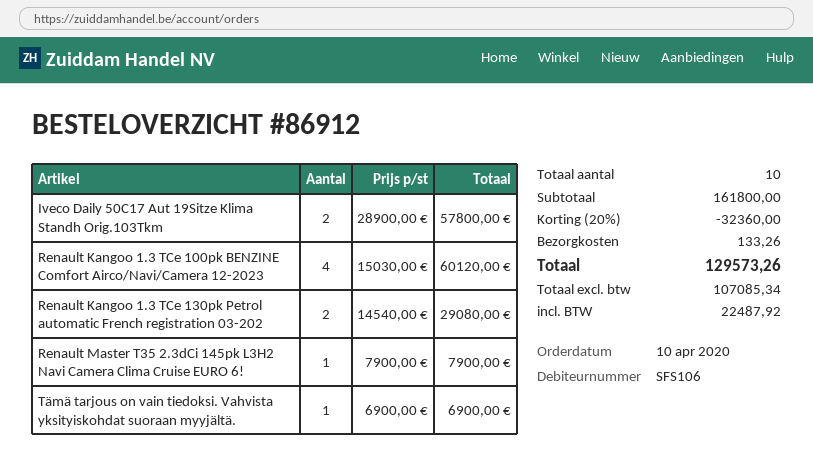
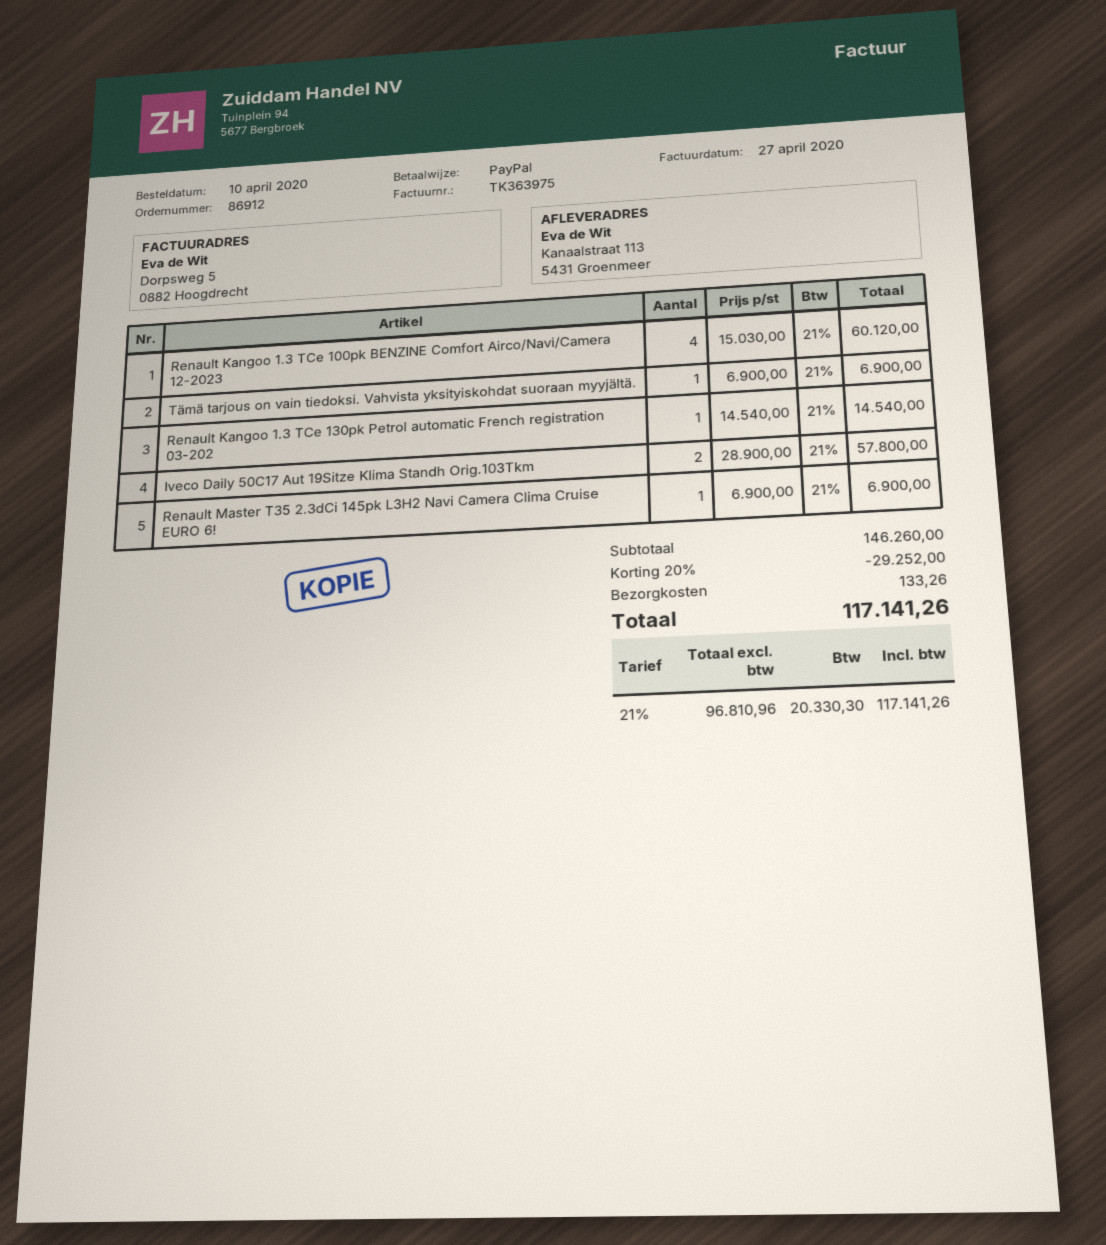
Renault Kangoo 1.3 TCe 130pk Petrol automatic French registration 03-202: 2 x 14540.00 = 29080.00 -> 1 x 14540.00 = 14540.00
Renault Master T35 2.3dCi 145pk L3H2 Navi Camera Clima Cruise EURO 6!: 1 x 7900.00 = 7900.00 -> 1 x 6900.00 = 6900.00
subtotal: 161800.00 -> 146260.00
discount: 20% = 32360.00 -> 20% = 29252.00
net: 107085.34 -> 96810.96
tax: 22487.92 -> 20330.30
total: 129573.26 -> 117141.26

